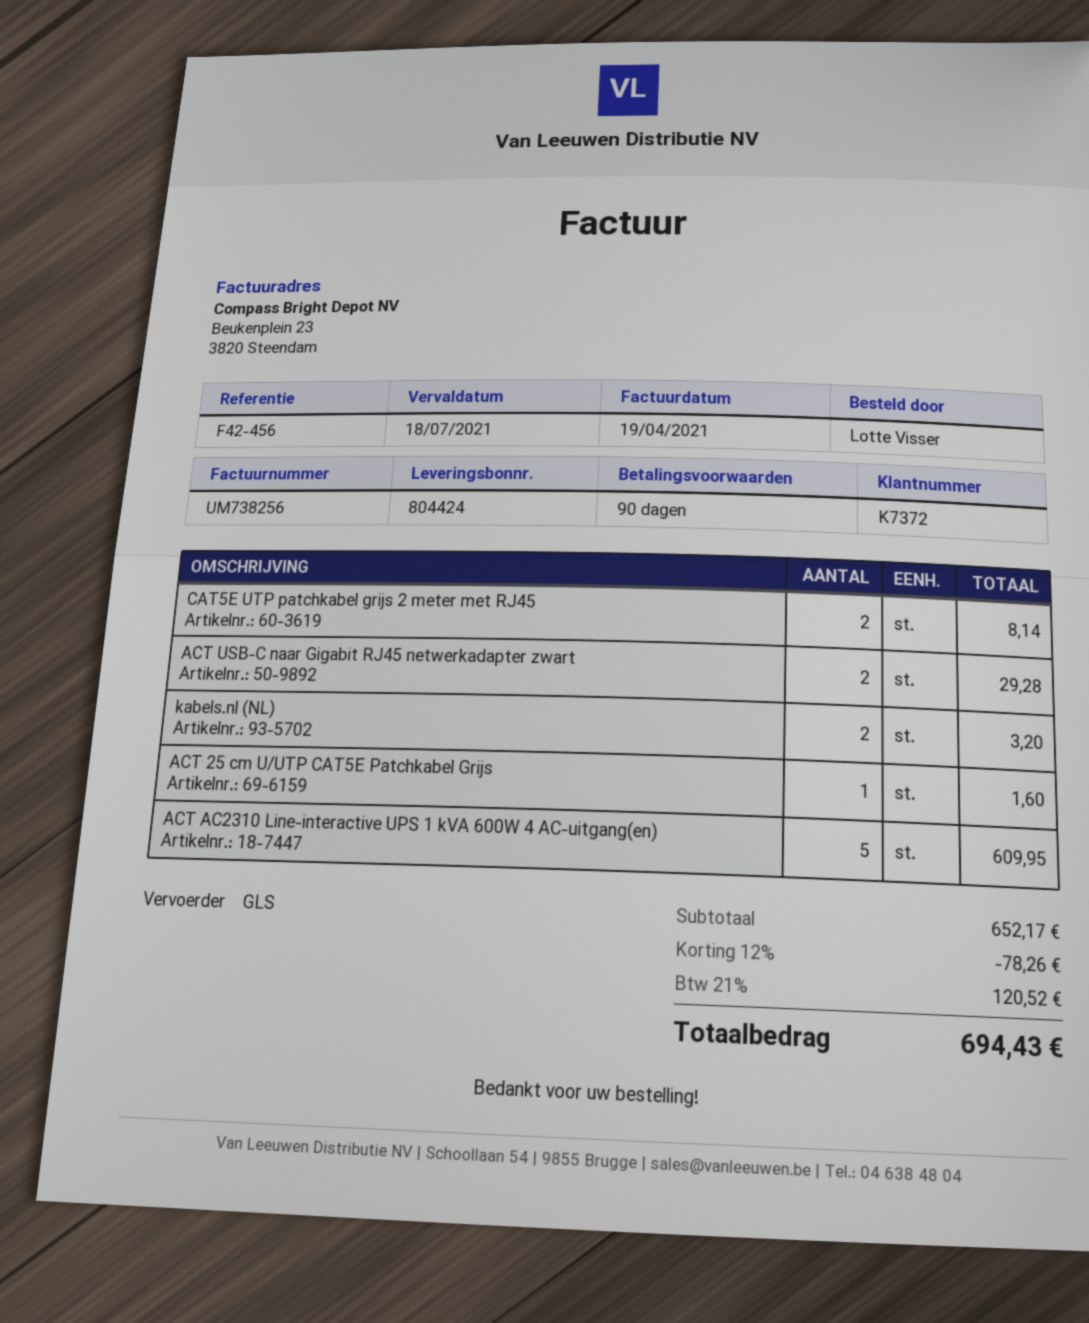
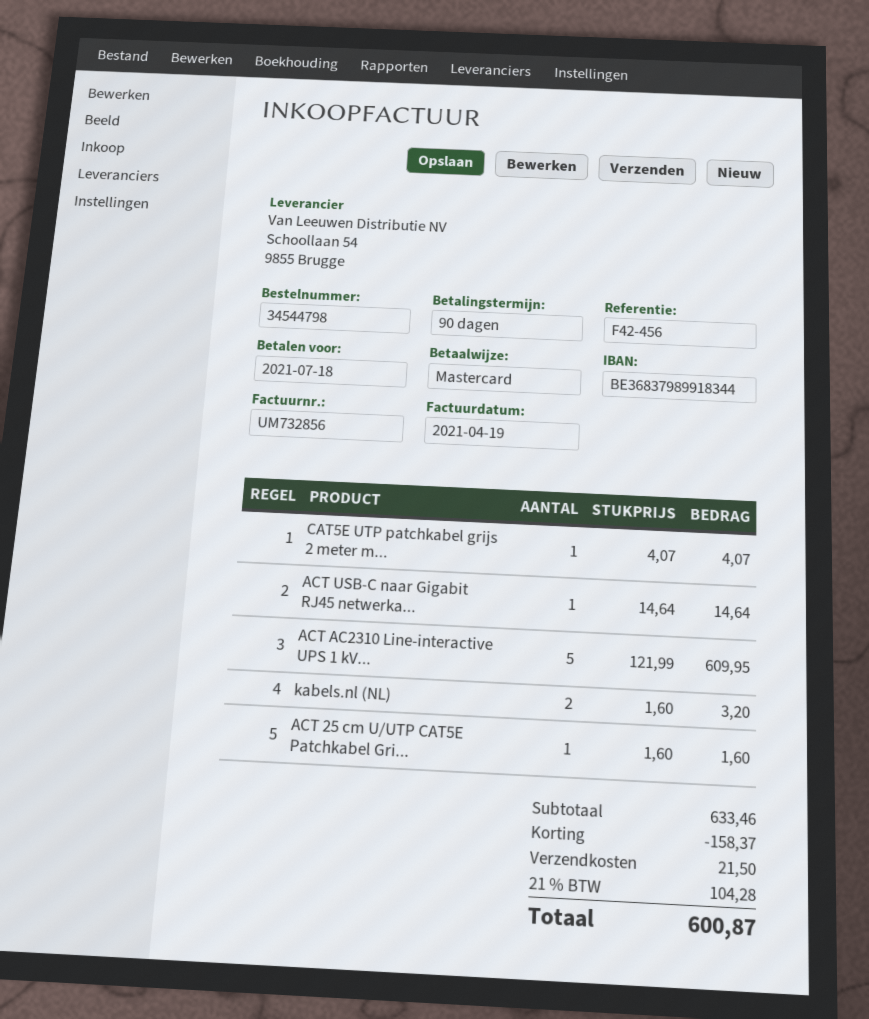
invoice number: UM738256 -> UM732856
CAT5E UTP patchkabel grijs 2 meter met RJ45: 2 for 8.14 -> 1 for 4.07
ACT USB-C naar Gigabit RJ45 netwerkadapter zwart: 2 for 29.28 -> 1 for 14.64
subtotal: 652.17 -> 633.46
discount: 78.26 -> 158.37
shipping: none -> 21.50
tax: 21% = 120.52 -> 21% = 104.28
total: 694.43 -> 600.87

